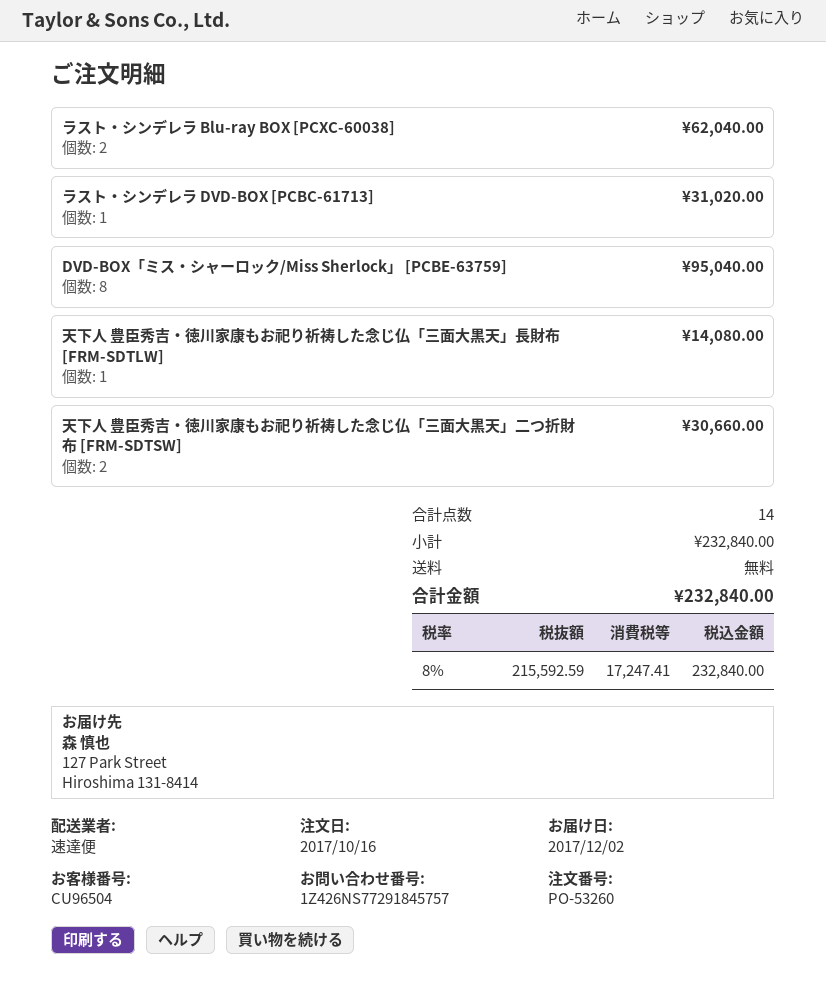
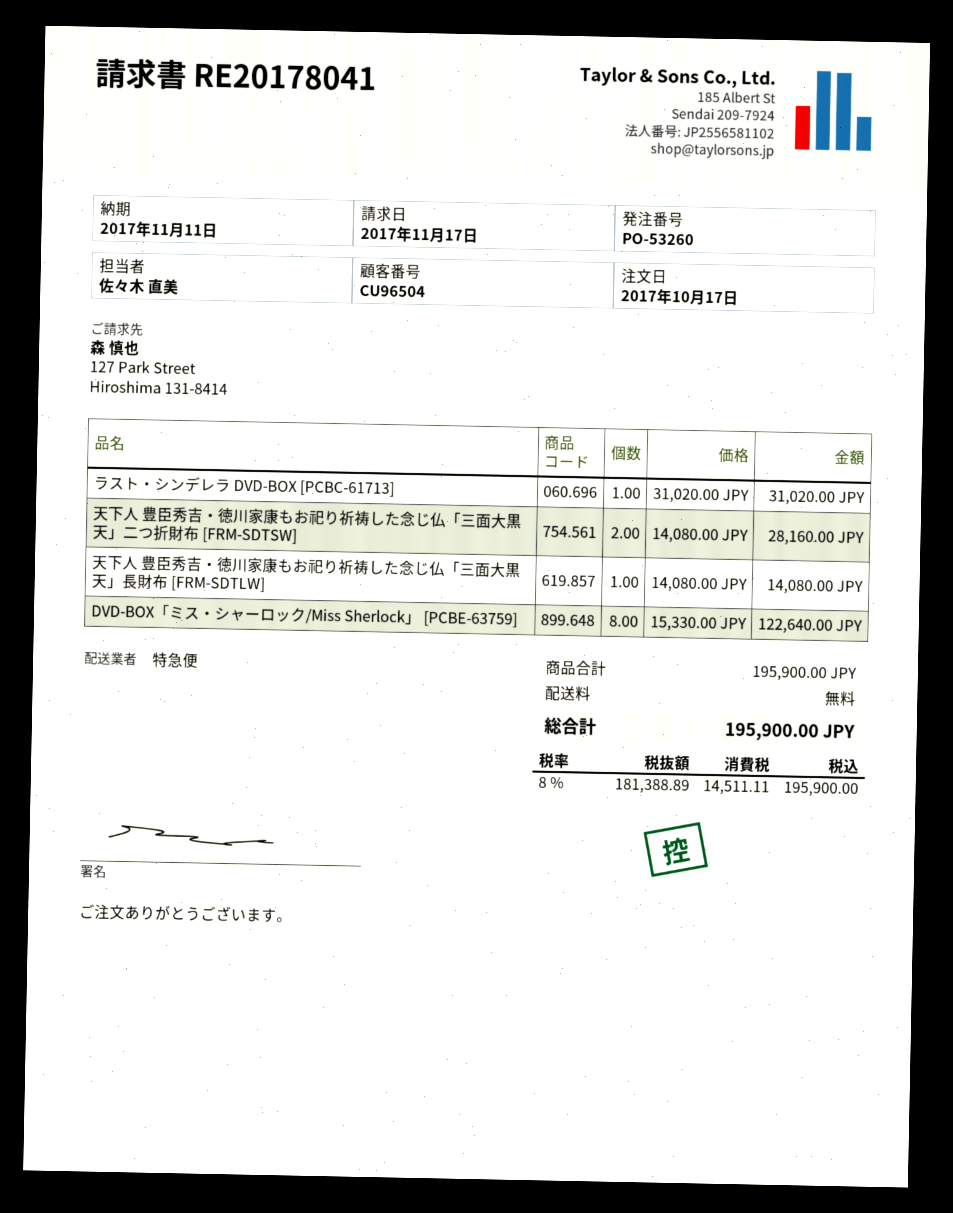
order date: 2017-10-16 -> 2017-10-17
delivery date: 2017-12-02 -> 2017-11-11
ラスト・シンデレラ Blu-ray BOX [PCXC-60038]: 2 for 62040.00 -> none
DVD-BOX「ミス・シャーロック/Miss Sherlock」 [PCBE-63759]: 8 for 95040.00 -> 8 for 122640.00
天下人 豊臣秀吉・徳川家康もお祀り祈祷した念じ仏「三面大黒天」二つ折財布 [FRM-SDTSW]: 2 for 30660.00 -> 2 for 28160.00
subtotal: 232840.00 -> 195900.00
net: 215592.59 -> 181388.89
tax: 8% = 17247.41 -> 8% = 14511.11
total: 232840.00 -> 195900.00

